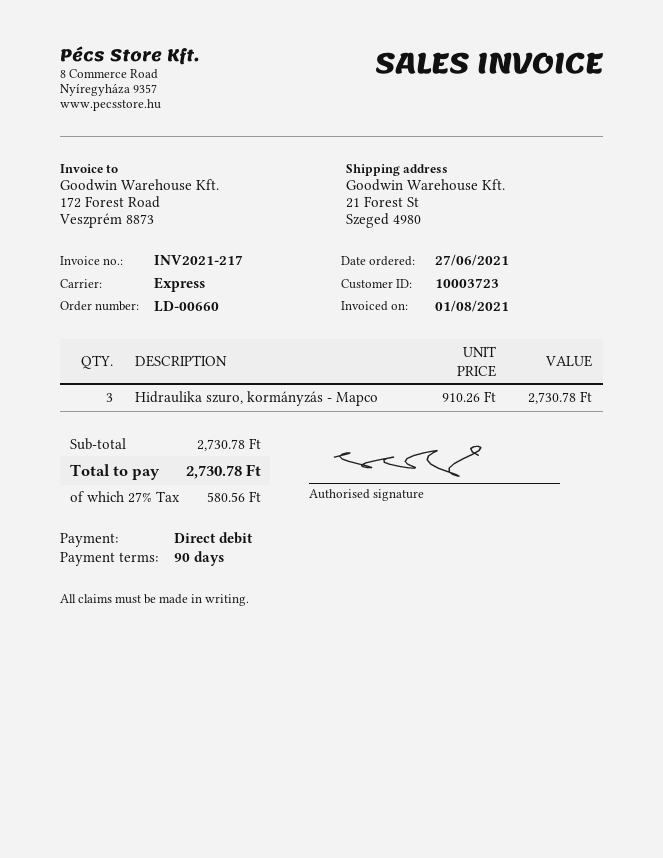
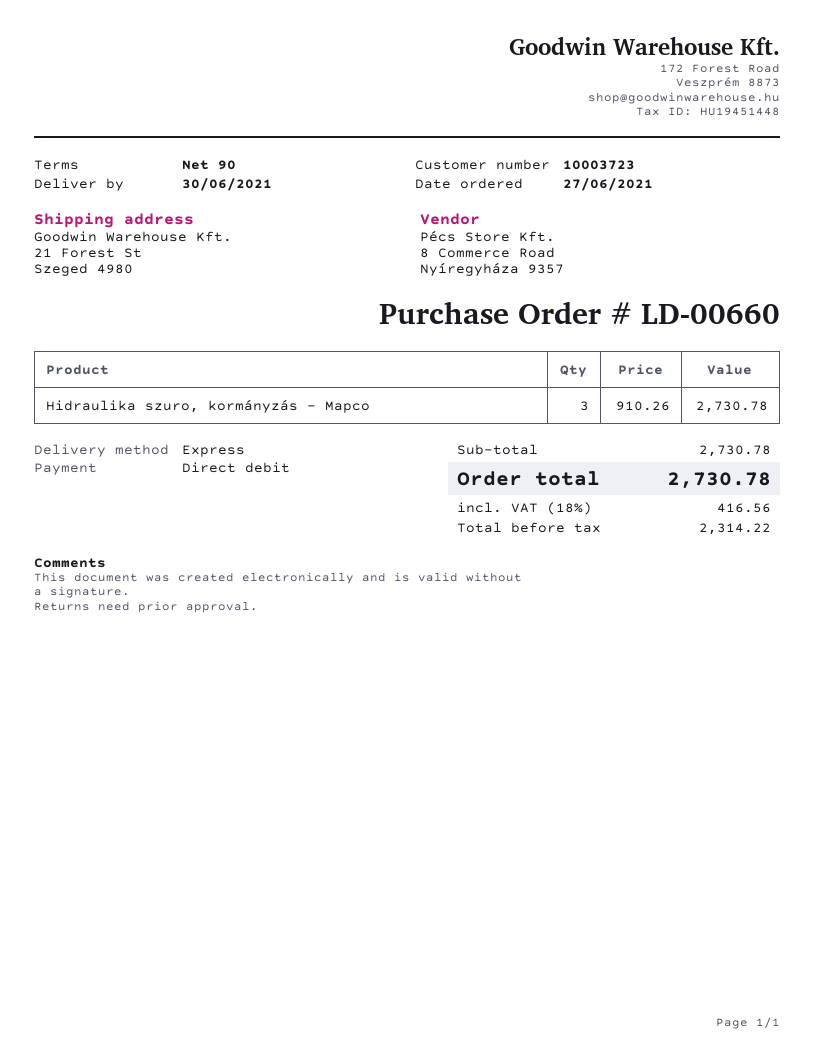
tax: 27% = 580.56 -> 18% = 416.56

